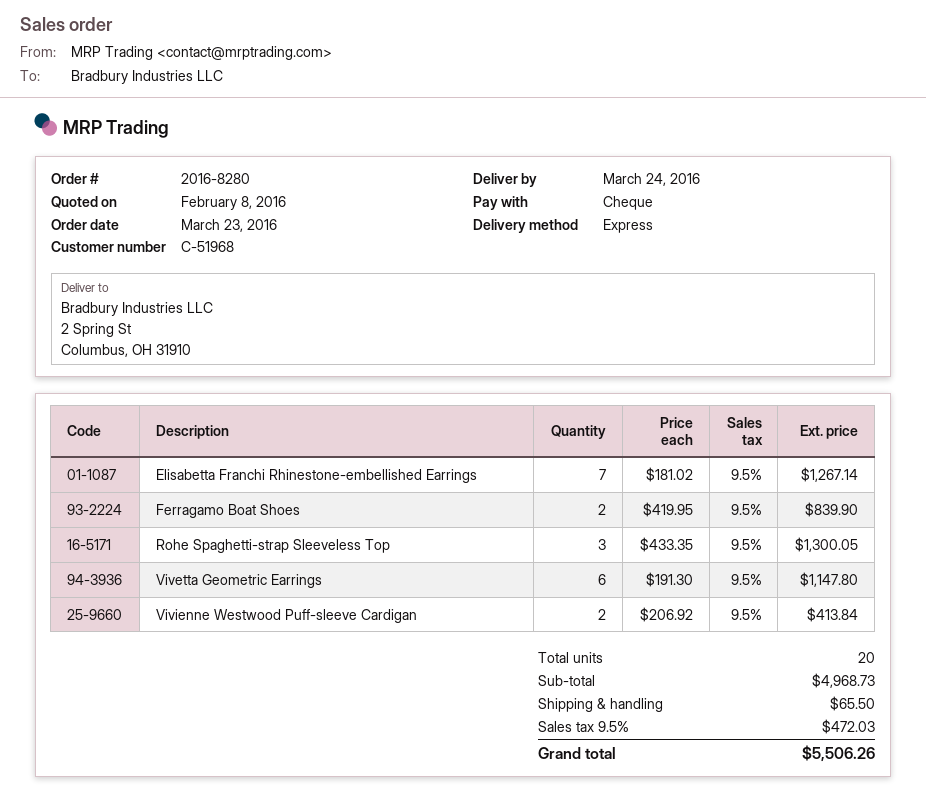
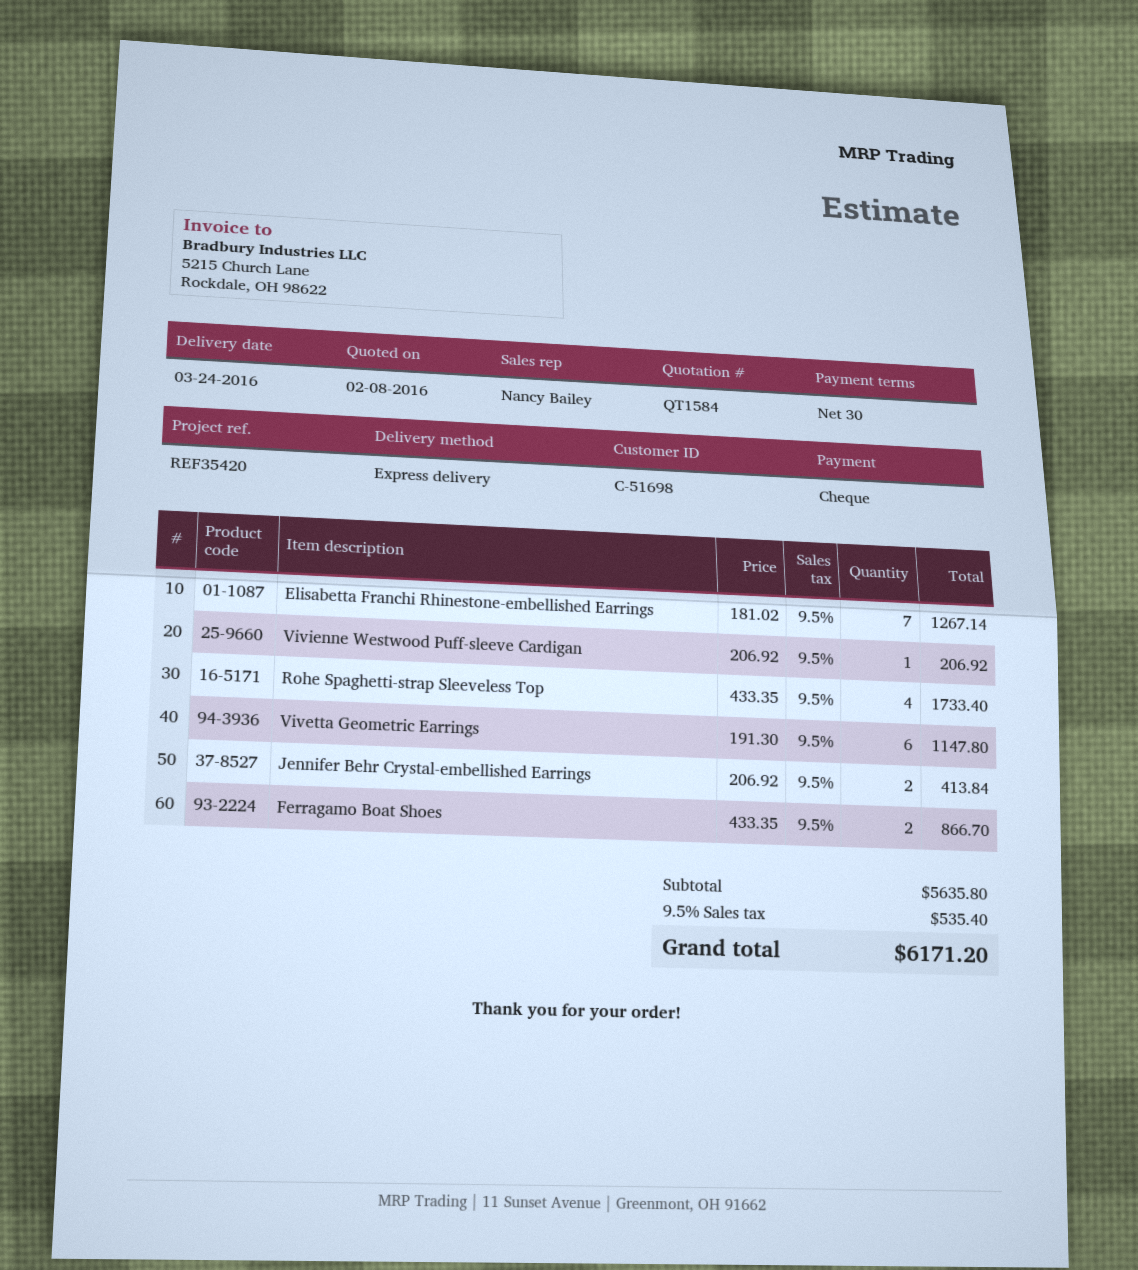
customer number: C-51968 -> C-51698
Ferragamo Boat Shoes: 2 x 419.95 = 839.90 -> 2 x 433.35 = 866.70
Rohe Spaghetti-strap Sleeveless Top: 3 x 433.35 = 1300.05 -> 4 x 433.35 = 1733.40
Vivienne Westwood Puff-sleeve Cardigan: 2 x 206.92 = 413.84 -> 1 x 206.92 = 206.92
Jennifer Behr Crystal-embellished Earrings: none -> 2 x 206.92 = 413.84
subtotal: 4968.73 -> 5635.80
shipping: 65.50 -> none
tax: 9.5% = 472.03 -> 9.5% = 535.40
total: 5506.26 -> 6171.20

